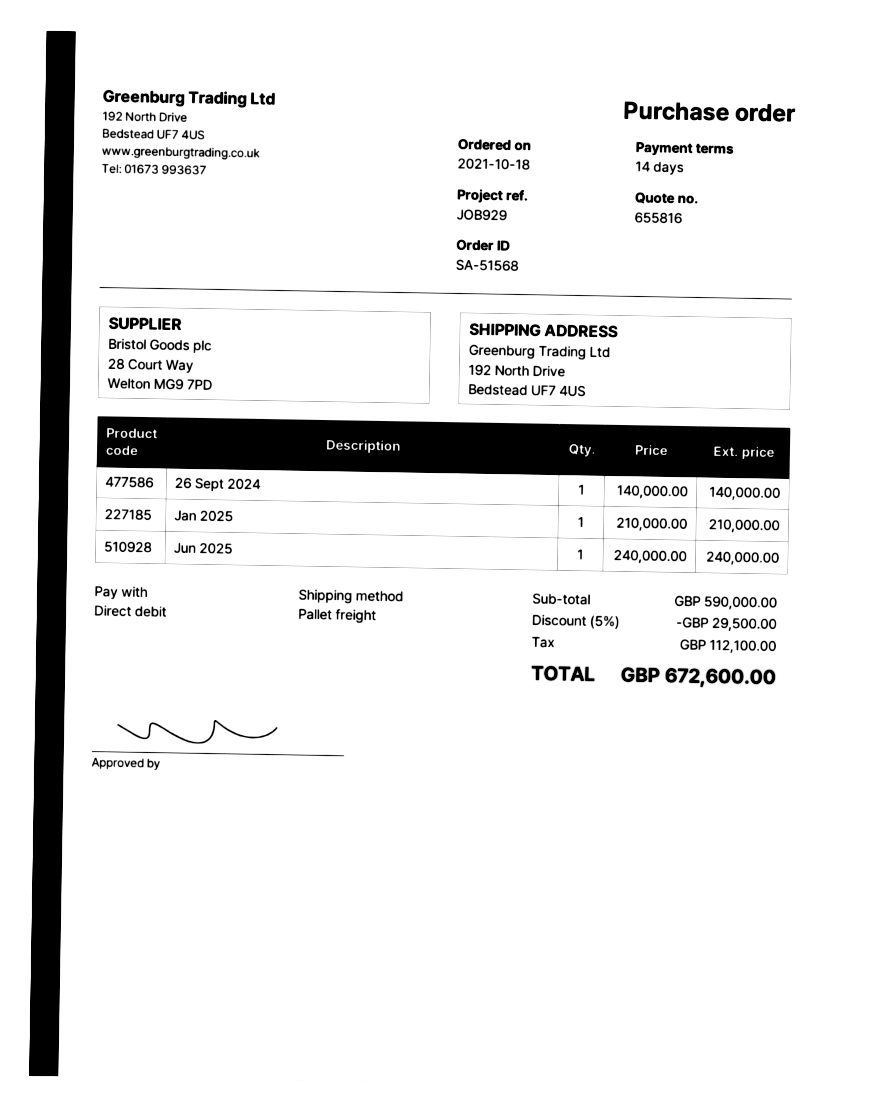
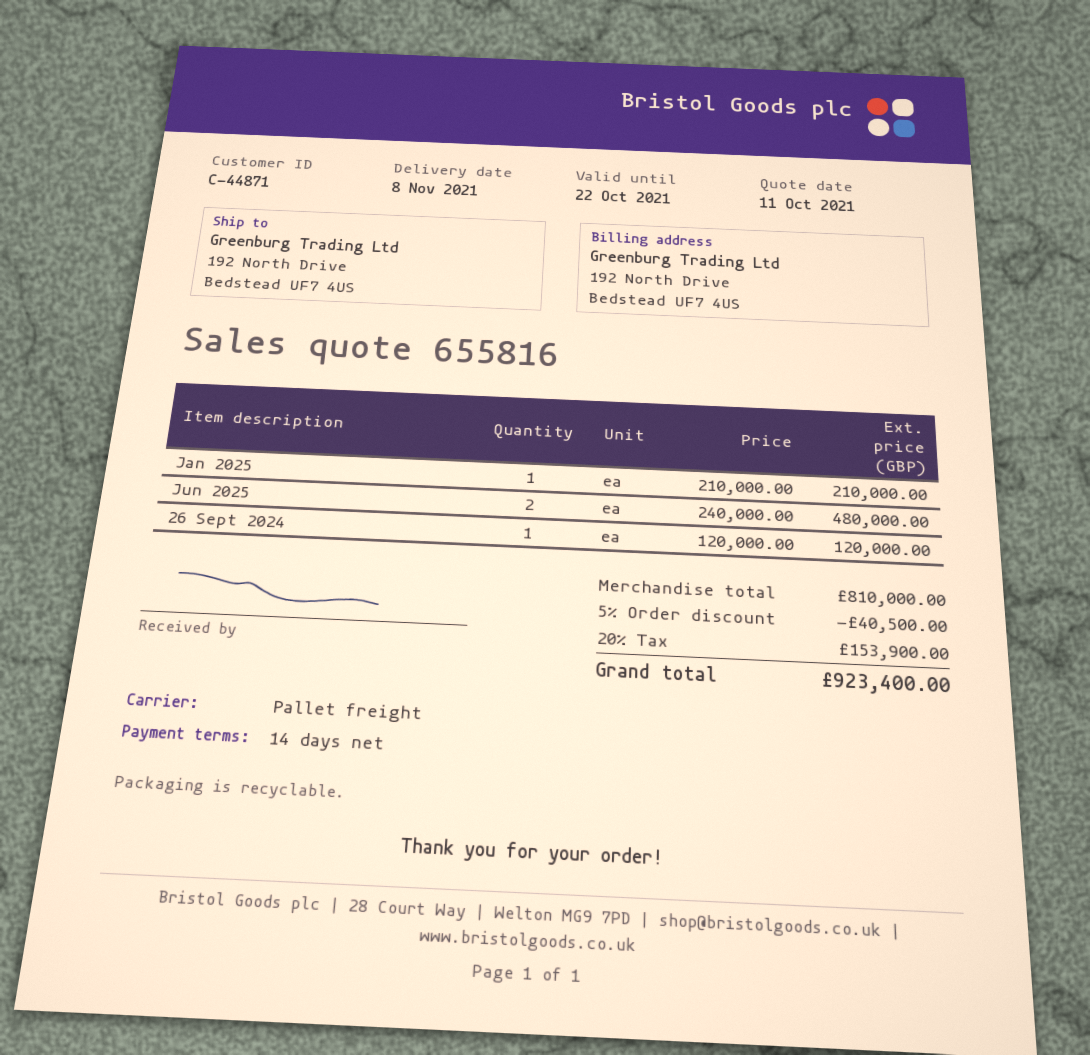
26 Sept 2024: 1 x 140000.00 = 140000.00 -> 1 x 120000.00 = 120000.00
Jun 2025: 1 x 240000.00 = 240000.00 -> 2 x 240000.00 = 480000.00
subtotal: 590000.00 -> 810000.00
discount: 5% = 29500.00 -> 5% = 40500.00
tax: 112100.00 -> 153900.00
total: 672600.00 -> 923400.00

